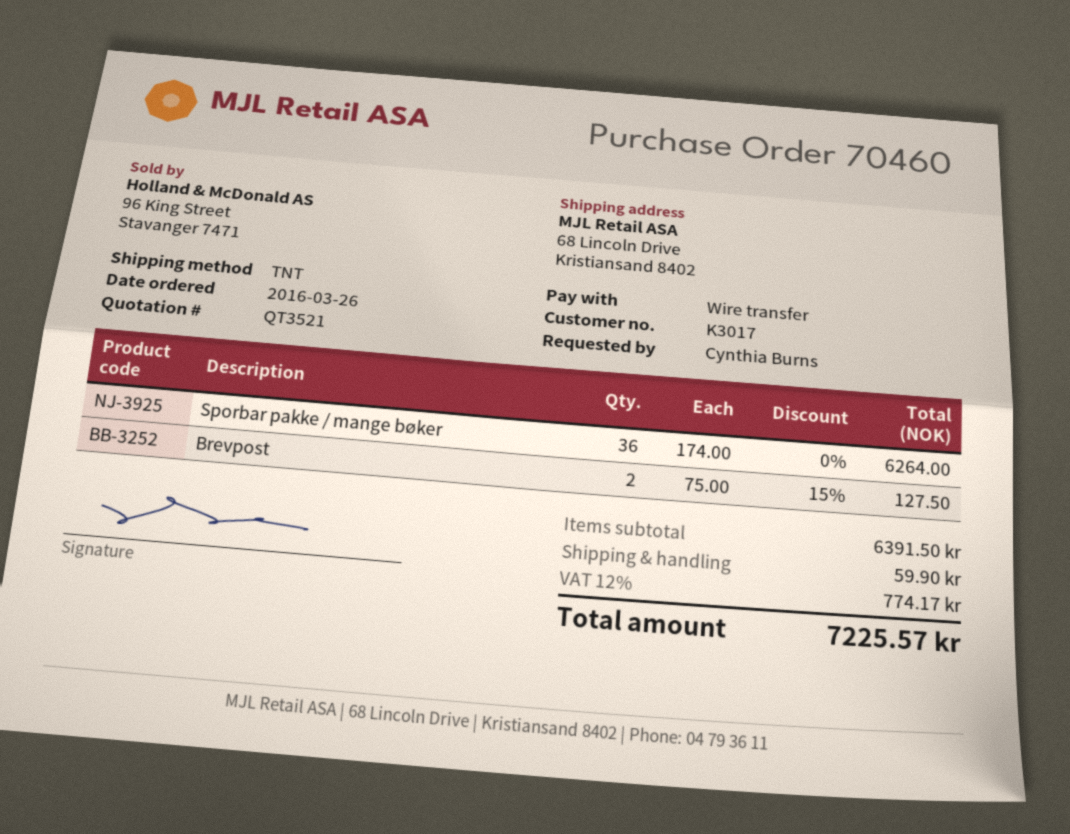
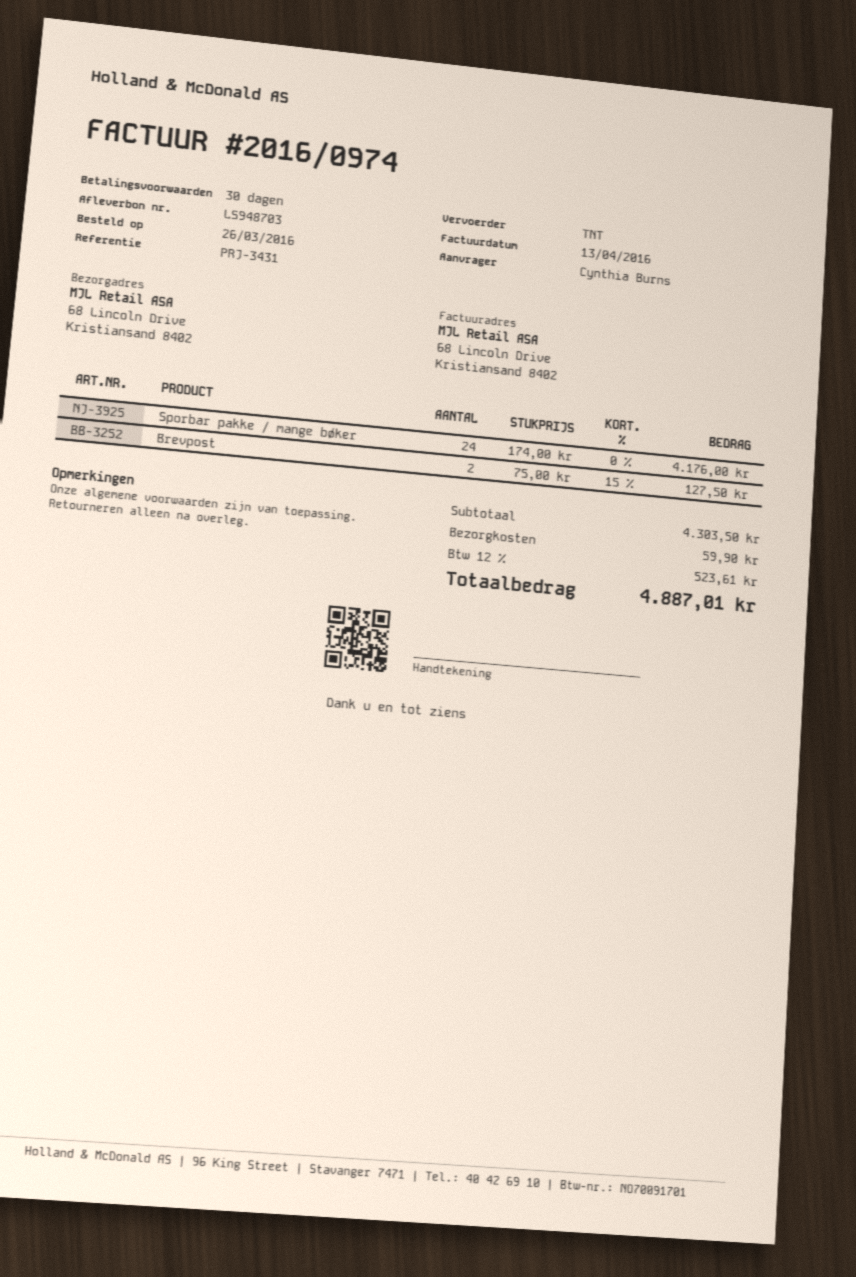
Sporbar pakke / mange bøker: 36 x 174.00 = 6264.00 -> 24 x 174.00 = 4176.00
subtotal: 6391.50 -> 4303.50
tax: 12% = 774.17 -> 12% = 523.61
total: 7225.57 -> 4887.01

